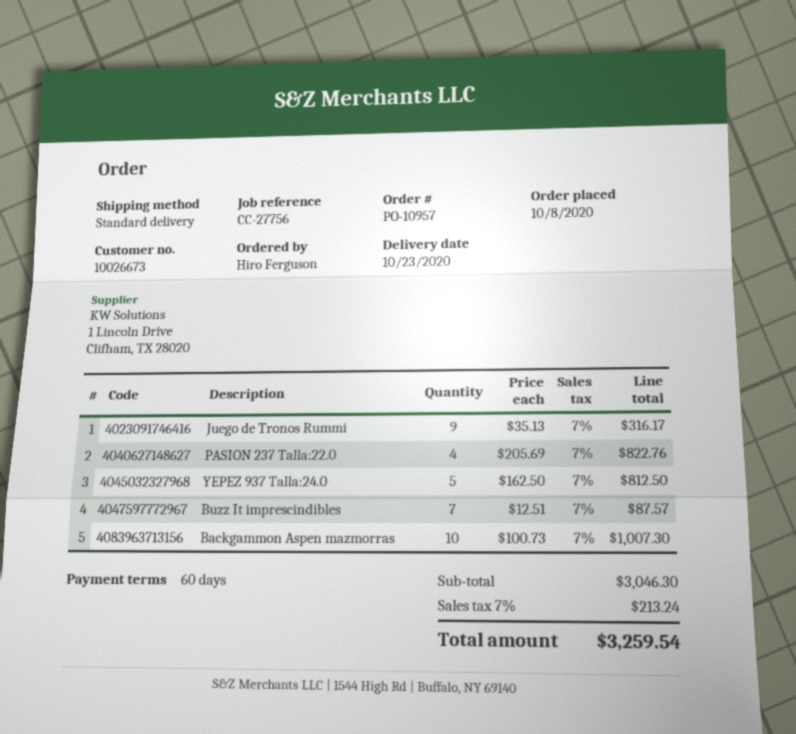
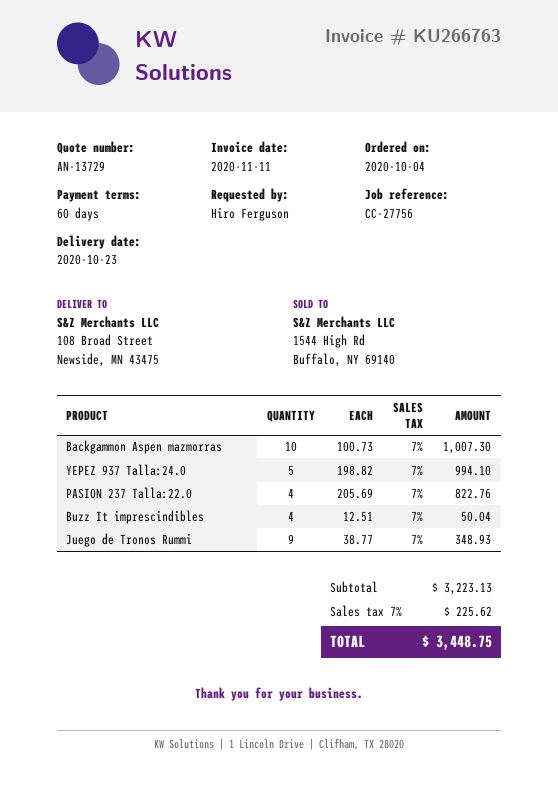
order date: 2020-10-08 -> 2020-10-04
Juego de Tronos Rummi: 9 x 35.13 = 316.17 -> 9 x 38.77 = 348.93
YEPEZ 937 Talla:24.0: 5 x 162.50 = 812.50 -> 5 x 198.82 = 994.10
Buzz It imprescindibles: 7 x 12.51 = 87.57 -> 4 x 12.51 = 50.04
subtotal: 3046.30 -> 3223.13
tax: 7% = 213.24 -> 7% = 225.62
total: 3259.54 -> 3448.75

